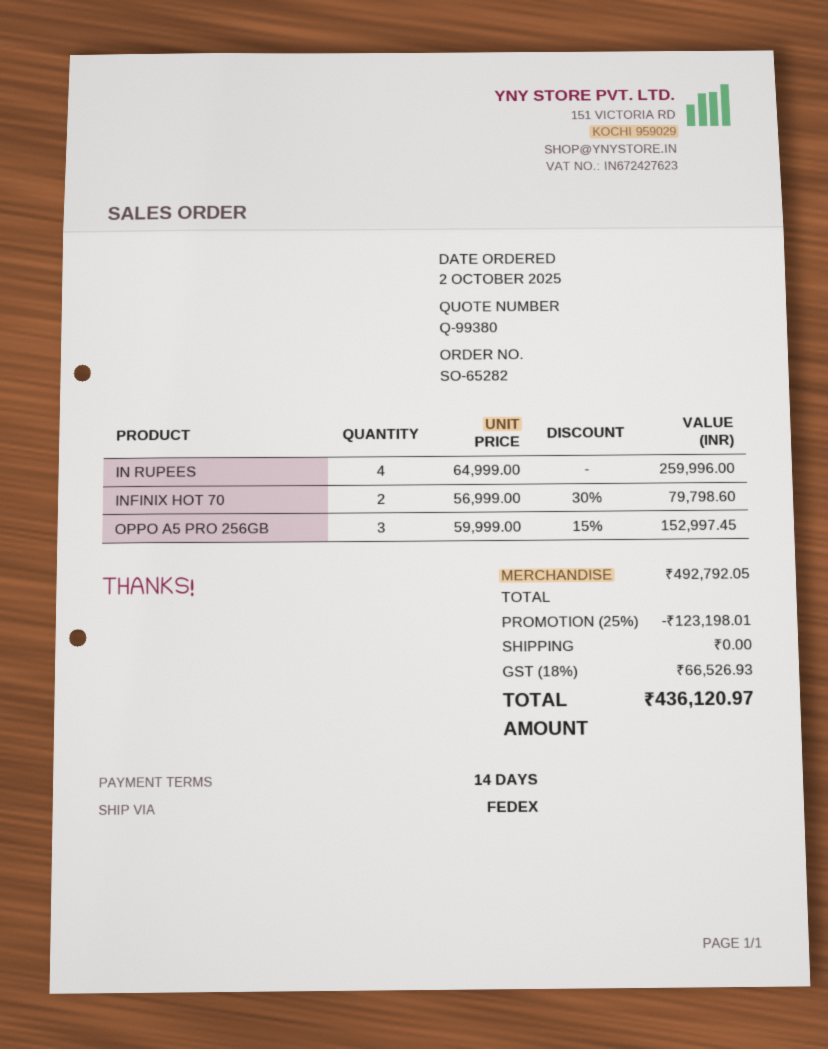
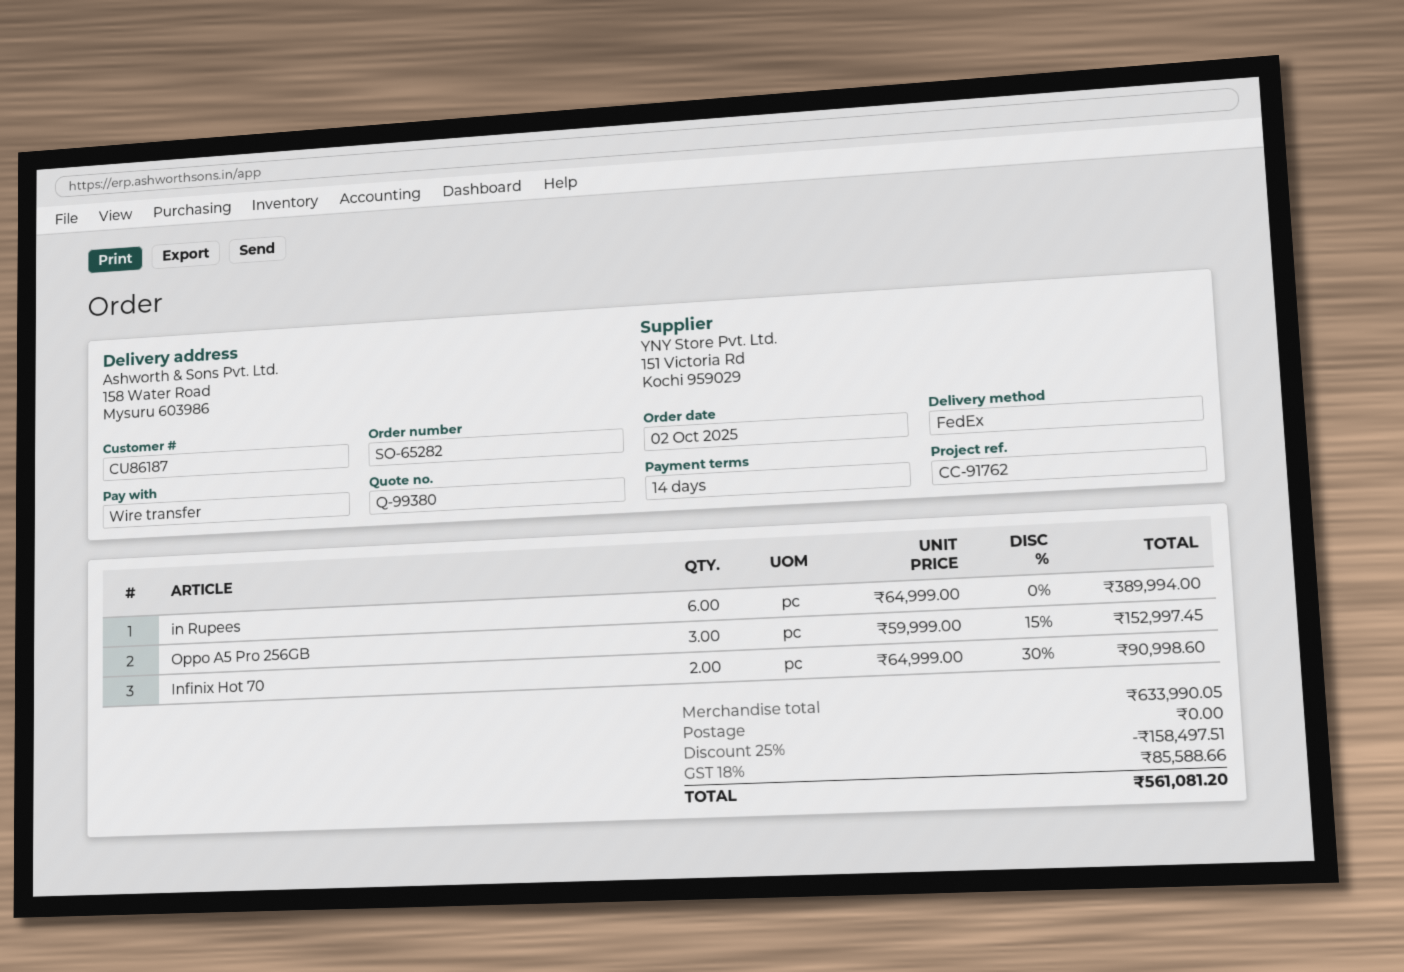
IN RUPEES: 4 x 64999.00 = 259996.00 -> 6 x 64999.00 = 389994.00
INFINIX HOT 70: 2 x 56999.00 - 30% = 79798.60 -> 2 x 64999.00 - 30% = 90998.60
subtotal: 492792.05 -> 633990.05
discount: 25% = 123198.01 -> 25% = 158497.51
tax: 18% = 66526.93 -> 18% = 85588.66
total: 436120.97 -> 561081.20

